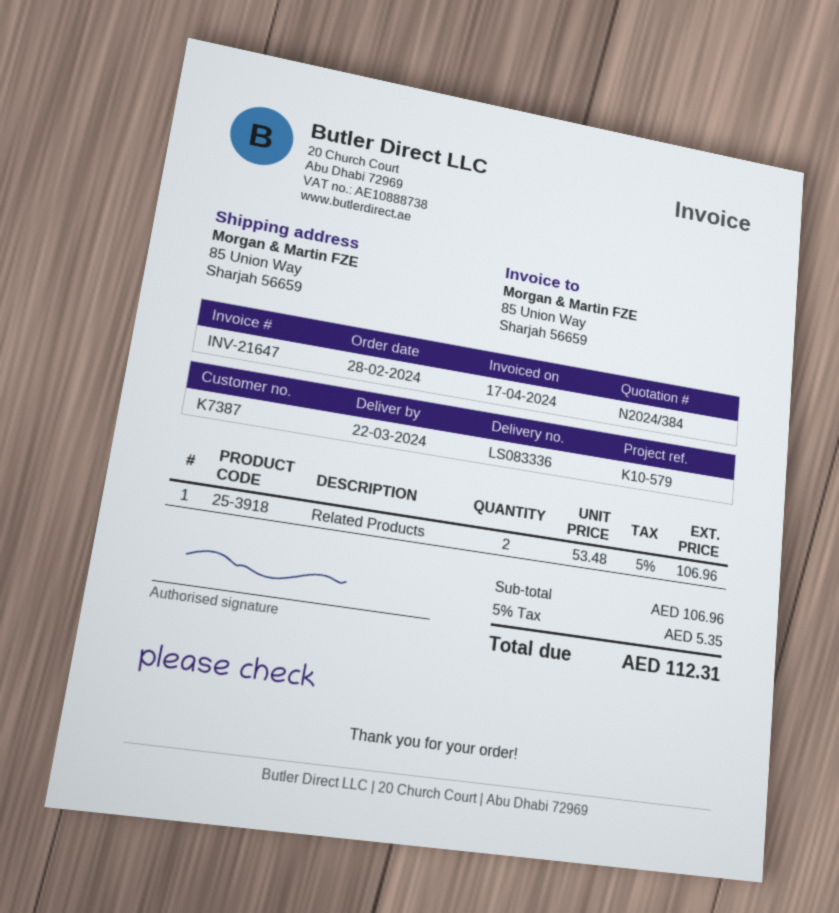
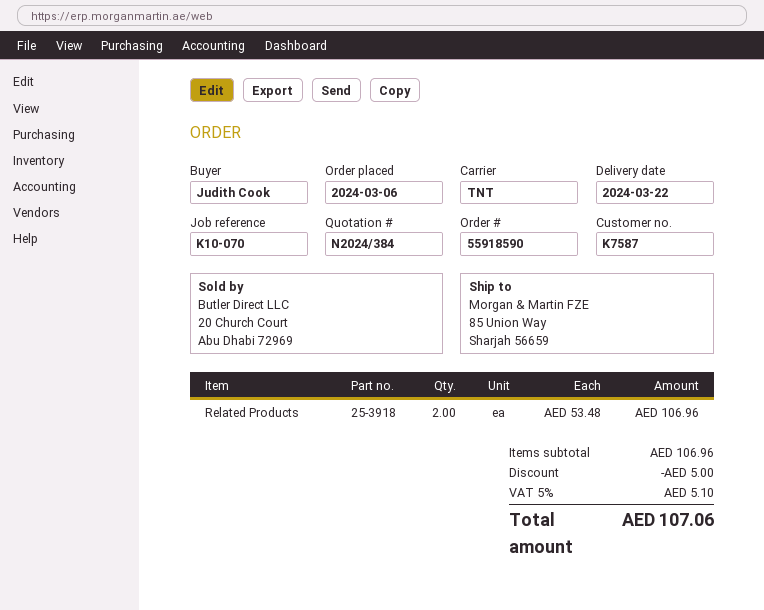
order date: 2024-02-28 -> 2024-03-06
customer number: K7387 -> K7587
reference: K10-579 -> K10-070
discount: none -> 5.00
tax: 5% = 5.35 -> 5% = 5.10
total: 112.31 -> 107.06

